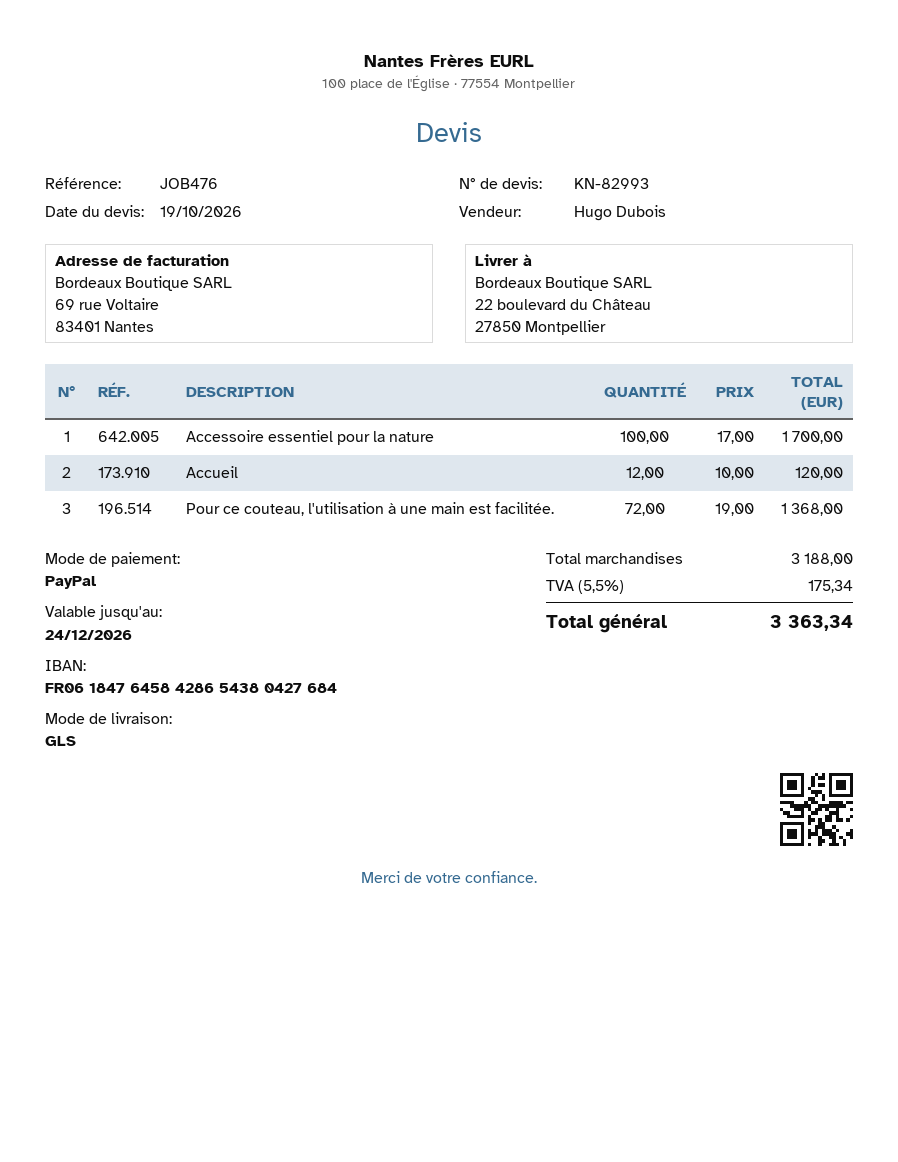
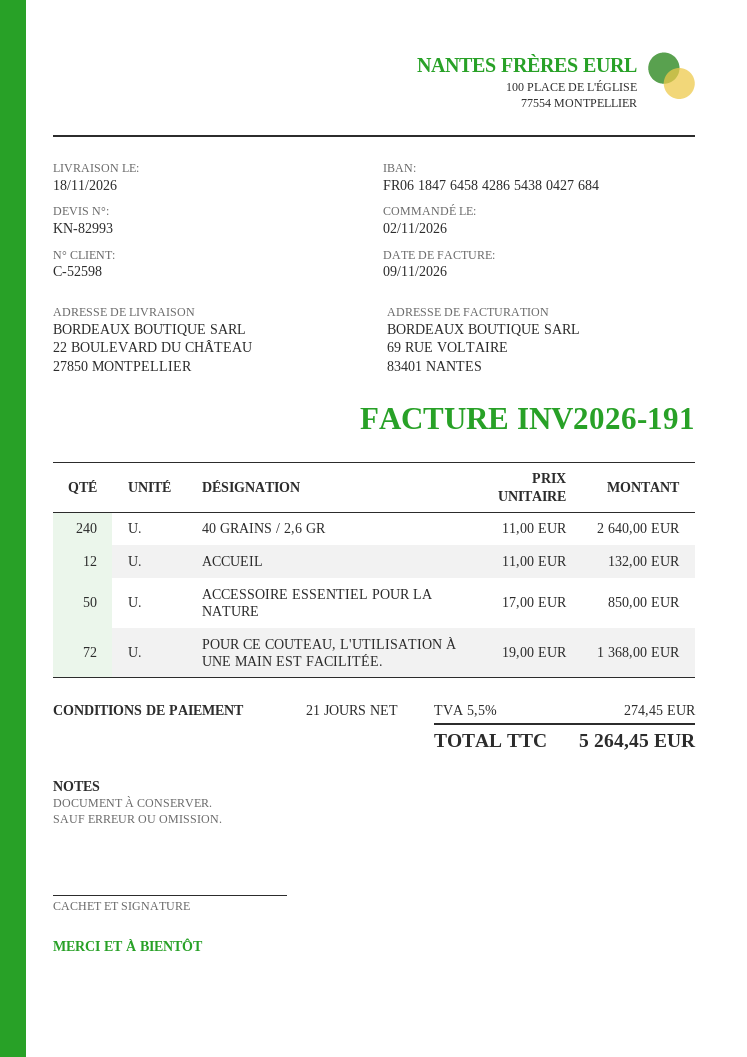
Accessoire essentiel pour la nature: 100 x 17.00 = 1700.00 -> 50 x 17.00 = 850.00
Accueil: 12 x 10.00 = 120.00 -> 12 x 11.00 = 132.00
40 GRAINS / 2,6 GR: none -> 240 x 11.00 = 2640.00
tax: 5.5% = 175.34 -> 5.5% = 274.45
total: 3363.34 -> 5264.45

